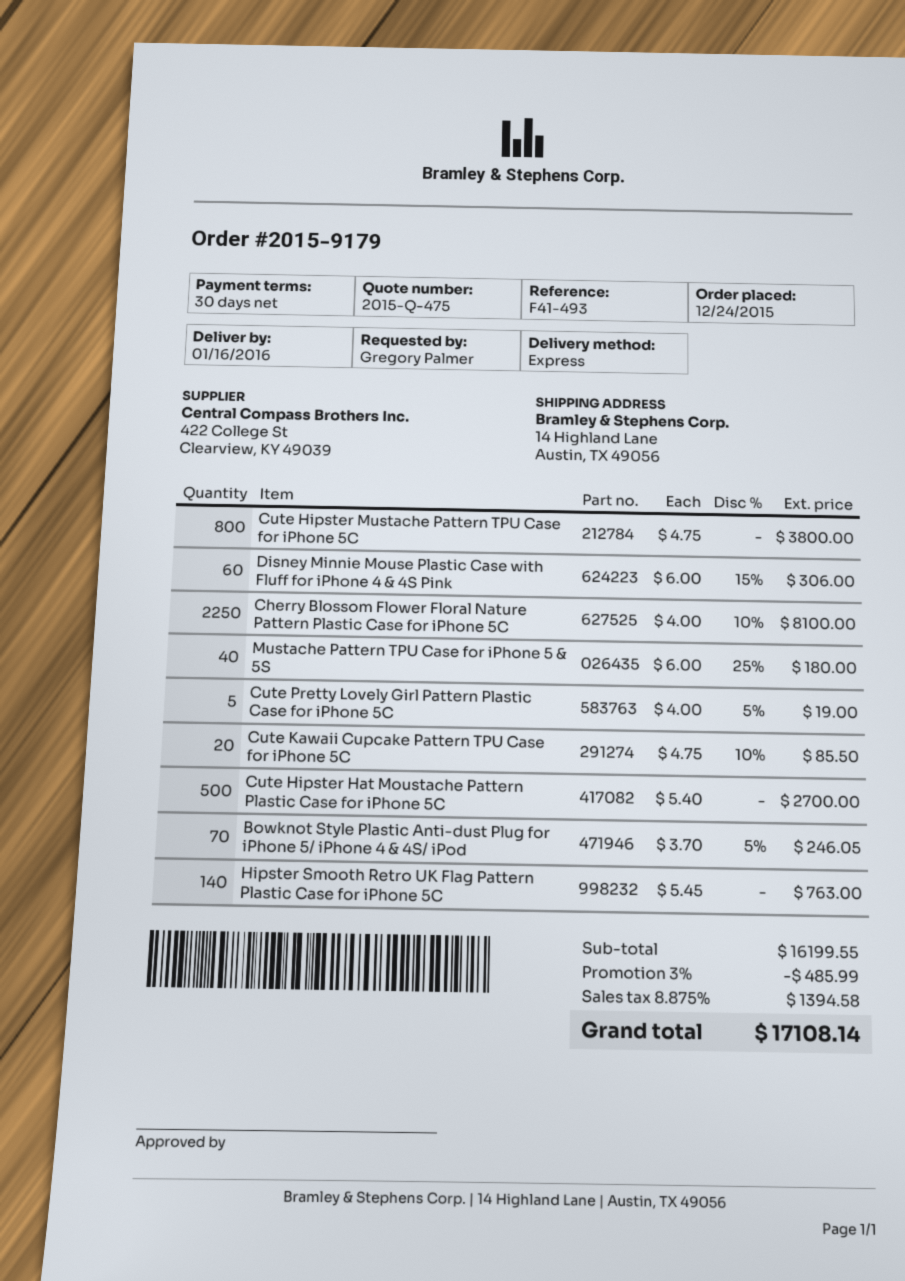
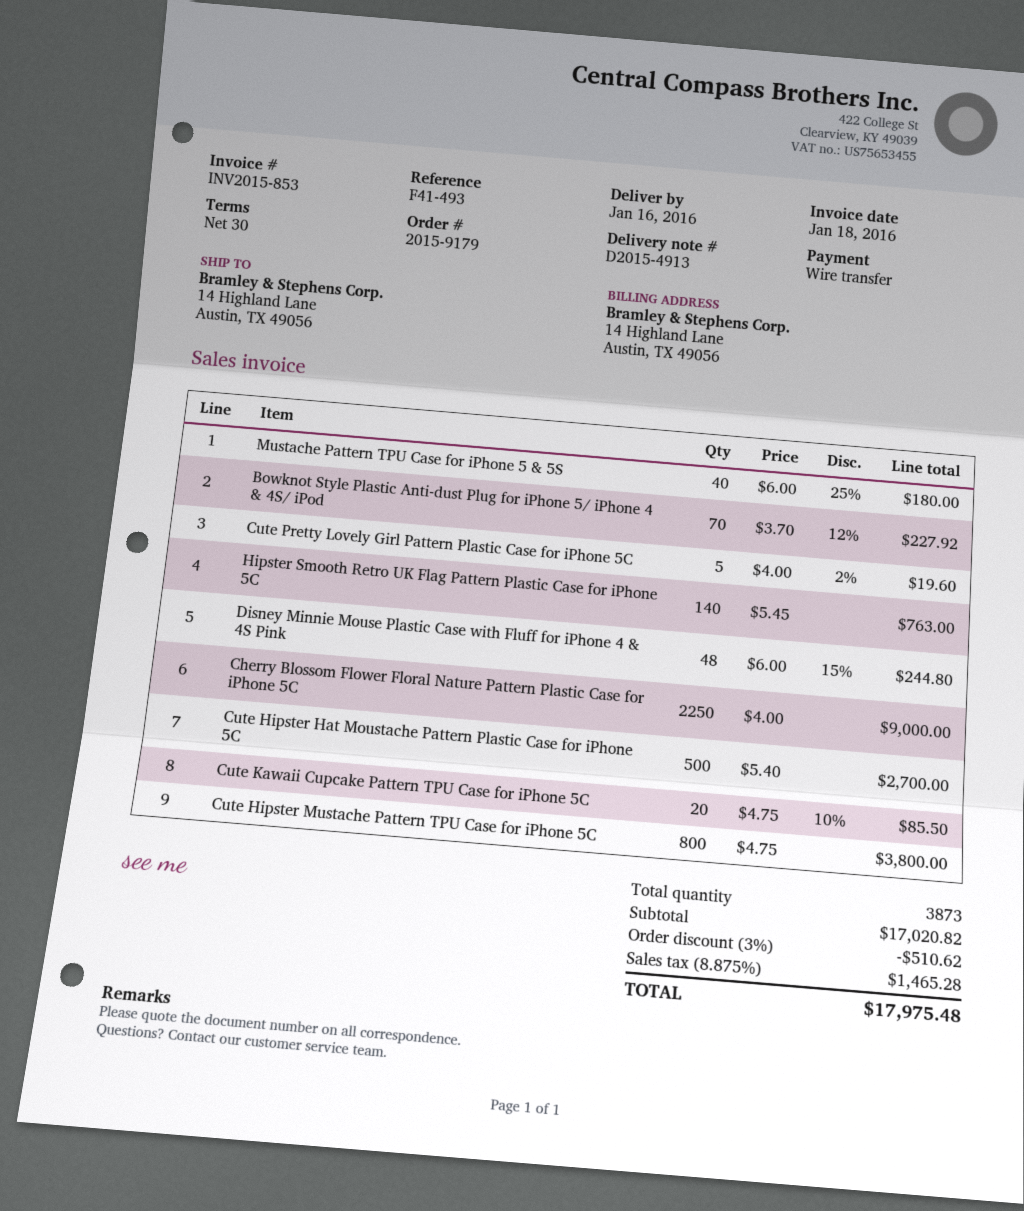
Disney Minnie Mouse Plastic Case with Fluff for iPhone 4 & 4S Pink: 60 x 6.00 - 15% = 306.00 -> 48 x 6.00 - 15% = 244.80
Cherry Blossom Flower Floral Nature Pattern Plastic Case for iPhone 5C: 2250 x 4.00 - 10% = 8100.00 -> 2250 x 4.00 = 9000.00
Cute Pretty Lovely Girl Pattern Plastic Case for iPhone 5C: 5 x 4.00 - 5% = 19.00 -> 5 x 4.00 - 2% = 19.60
Bowknot Style Plastic Anti-dust Plug for iPhone 5/ iPhone 4 & 4S/ iPod: 70 x 3.70 - 5% = 246.05 -> 70 x 3.70 - 12% = 227.92
subtotal: 16199.55 -> 17020.82
discount: 3% = 485.99 -> 3% = 510.62
tax: 8.875% = 1394.58 -> 8.875% = 1465.28
total: 17108.14 -> 17975.48

